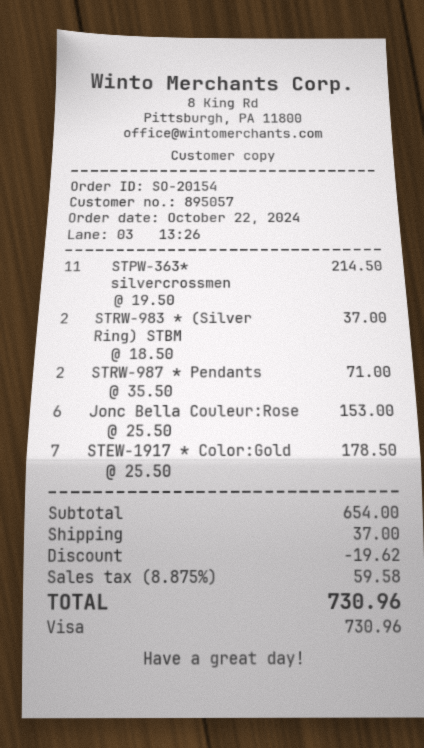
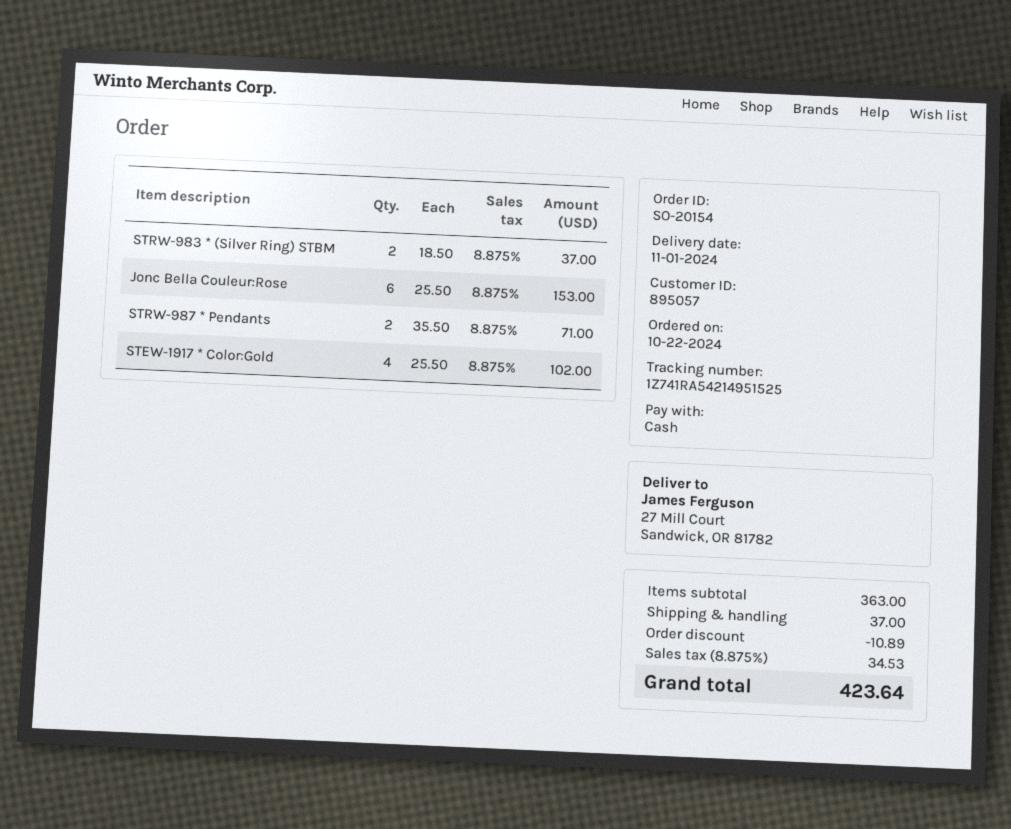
payment method: Visa -> cash
STPW-363* silvercrossmen: 11 x 19.50 = 214.50 -> none
STEW-1917 * Color:Gold: 7 x 25.50 = 178.50 -> 4 x 25.50 = 102.00
subtotal: 654.00 -> 363.00
discount: 19.62 -> 10.89
tax: 8.875% = 59.58 -> 8.875% = 34.53
total: 730.96 -> 423.64

